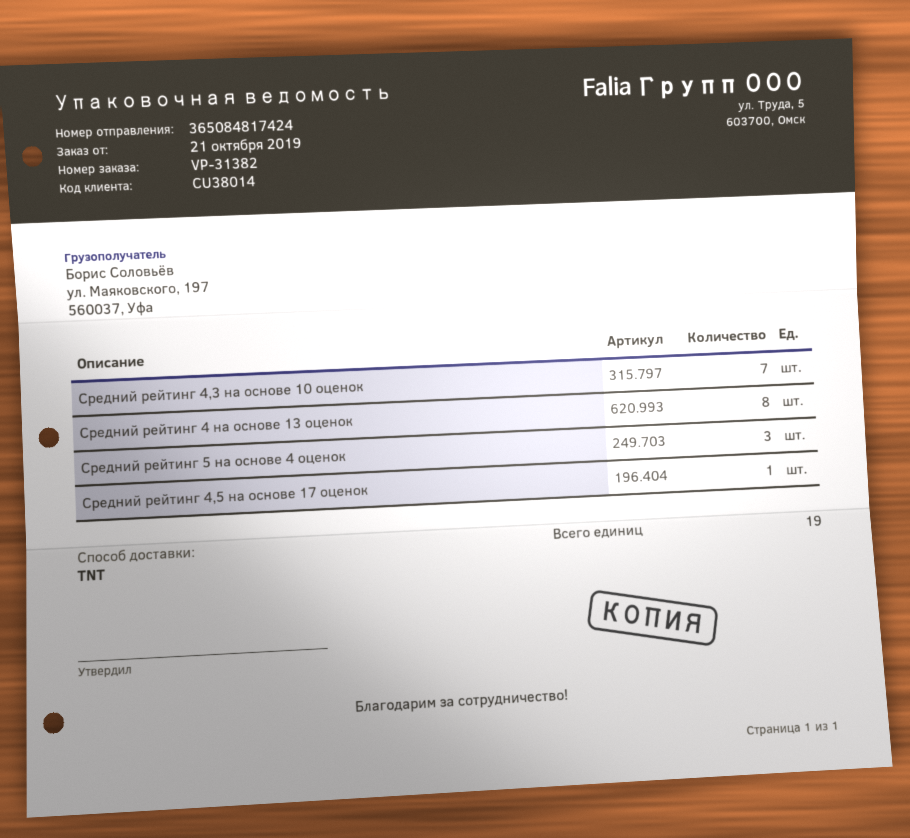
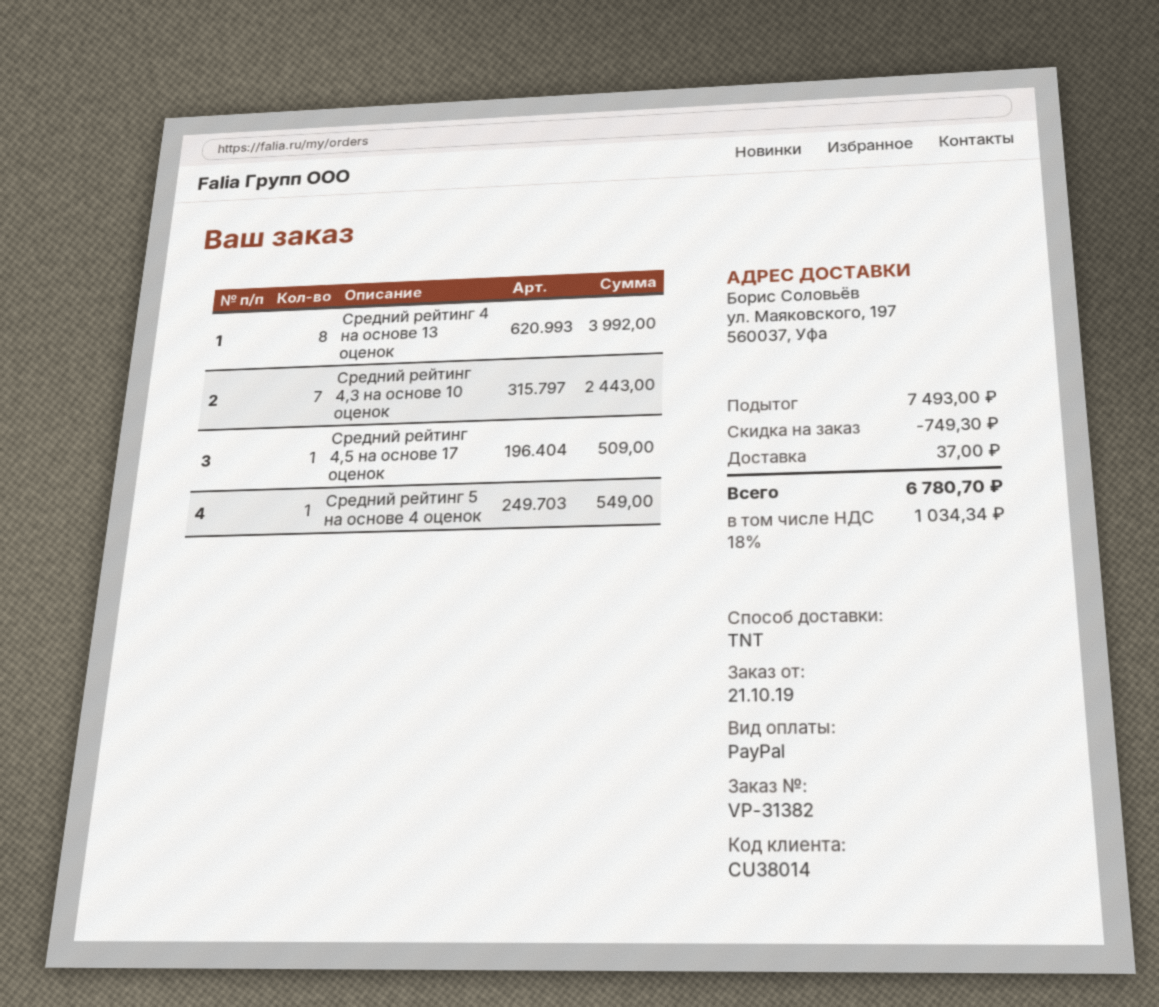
Средний рейтинг 5 на основе 4 оценок: 3 -> 1

